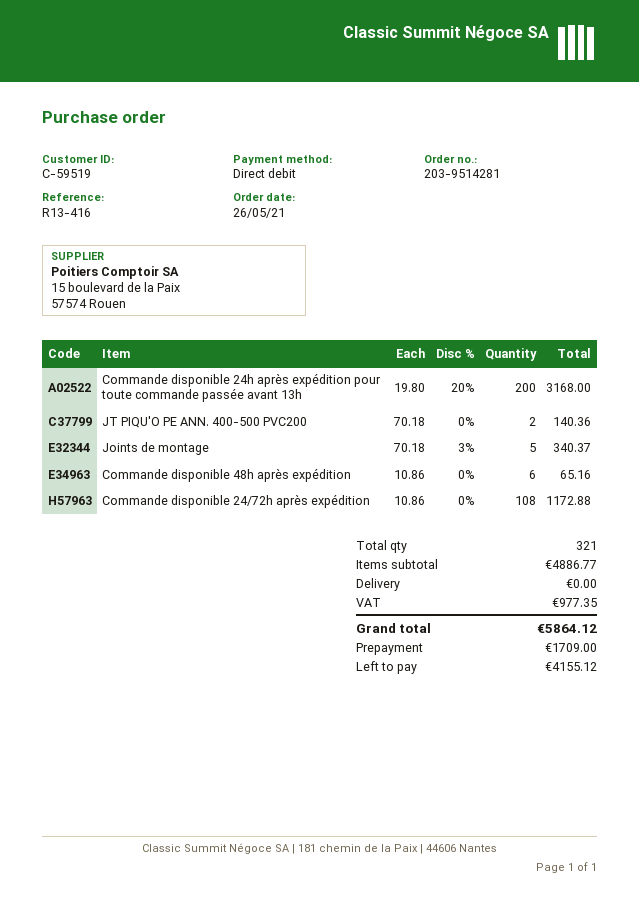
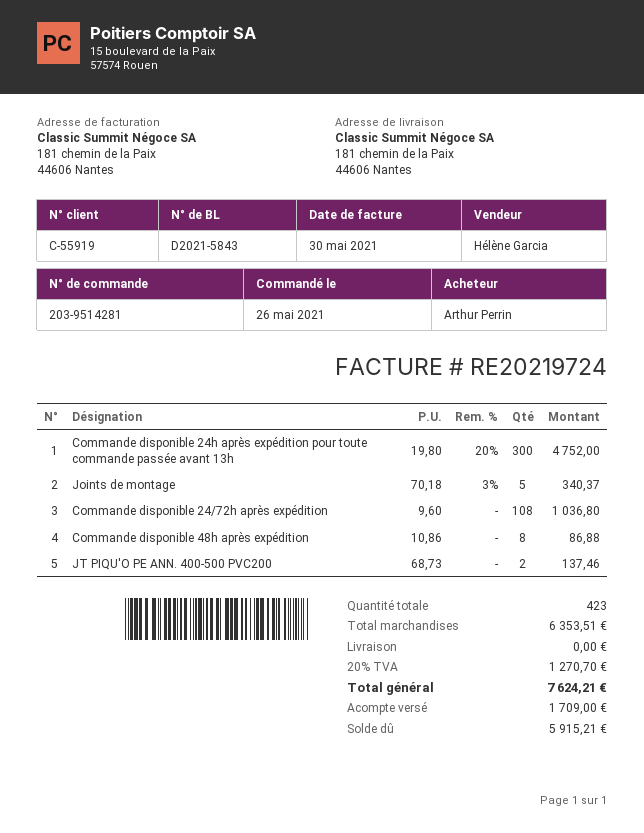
customer number: C-59519 -> C-55919
Commande disponible 24h après expédition pour toute commande passée avant 13h: 200 x 19.80 - 20% = 3168.00 -> 300 x 19.80 - 20% = 4752.00
JT PIQU'O PE ANN. 400-500 PVC200: 2 x 70.18 = 140.36 -> 2 x 68.73 = 137.46
Commande disponible 48h après expédition: 6 x 10.86 = 65.16 -> 8 x 10.86 = 86.88
Commande disponible 24/72h après expédition: 108 x 10.86 = 1172.88 -> 108 x 9.60 = 1036.80
total quantity: 321 -> 423
subtotal: 4886.77 -> 6353.51
tax: 977.35 -> 1270.70
total: 5864.12 -> 7624.21
balance: 4155.12 -> 5915.21

